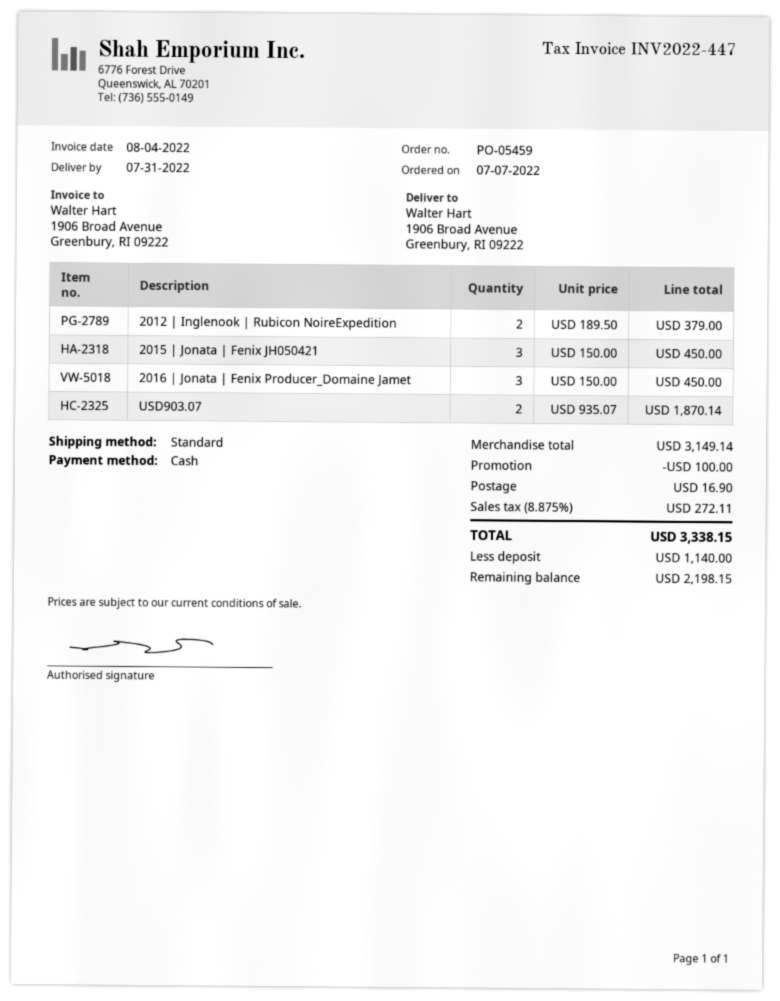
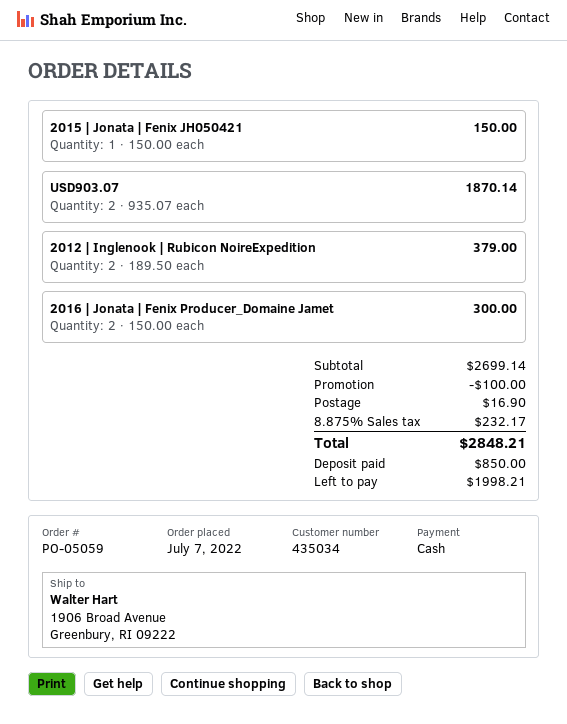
order number: PO-05459 -> PO-05059
2015 | Jonata | Fenix JH050421: 3 x 150.00 = 450.00 -> 1 x 150.00 = 150.00
2016 | Jonata | Fenix Producer_Domaine Jamet: 3 x 150.00 = 450.00 -> 2 x 150.00 = 300.00
subtotal: 3149.14 -> 2699.14
tax: 8.875% = 272.11 -> 8.875% = 232.17
total: 3338.15 -> 2848.21
deposit: 1140.00 -> 850.00
balance: 2198.15 -> 1998.21

